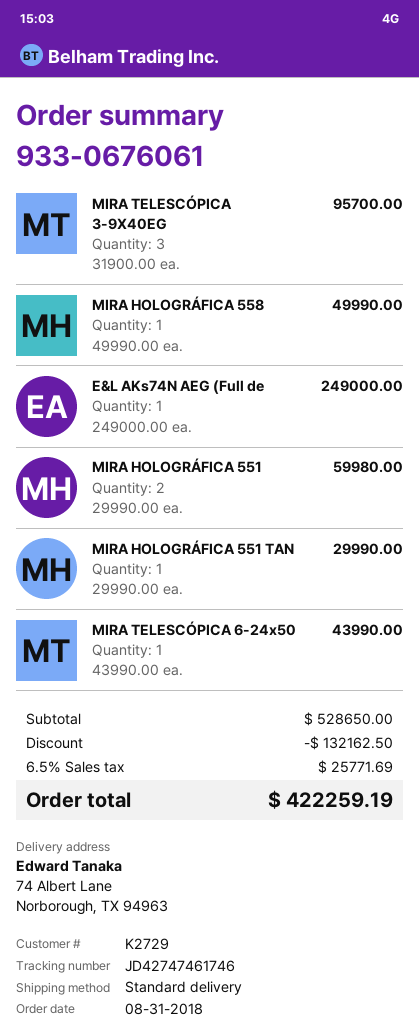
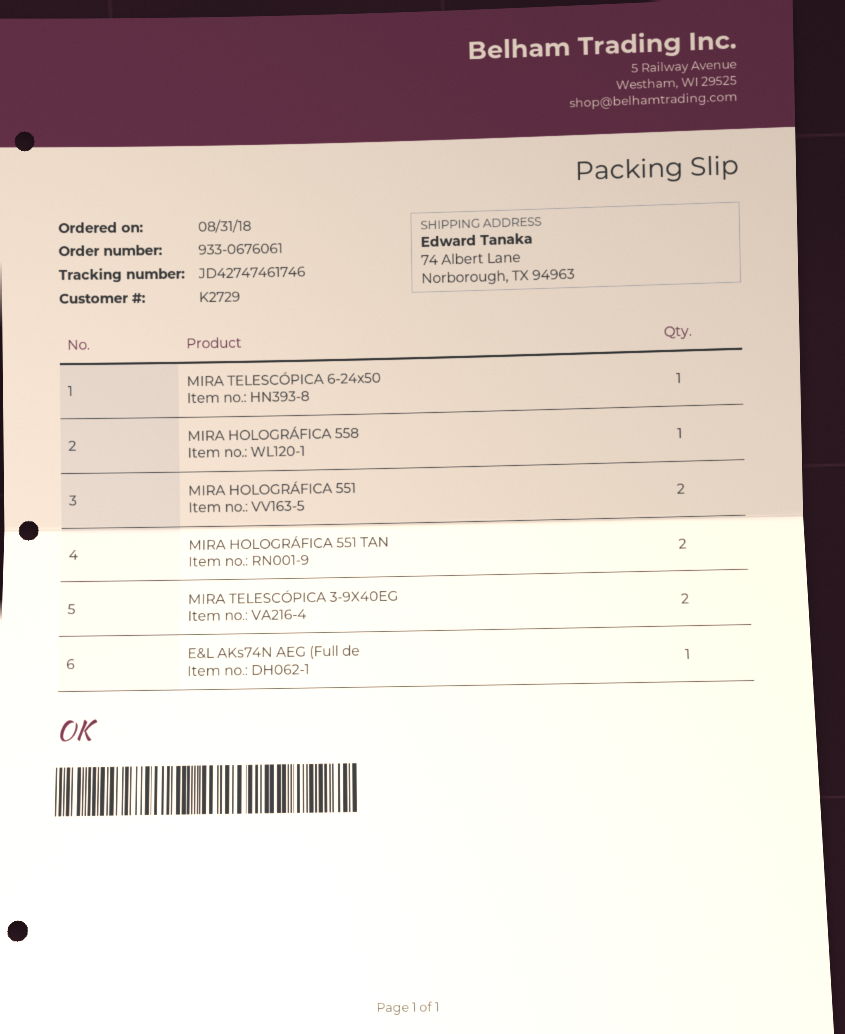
MIRA TELESCÓPICA 3-9X40EG: 3 -> 2
MIRA HOLOGRÁFICA 551 TAN: 1 -> 2

